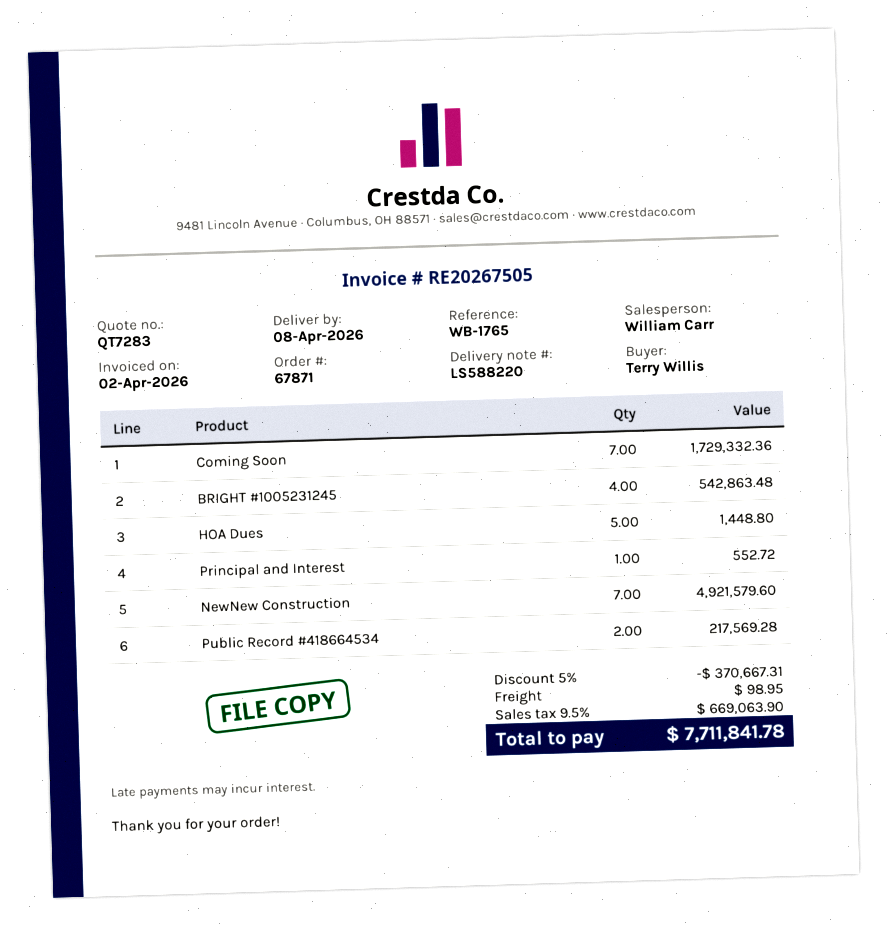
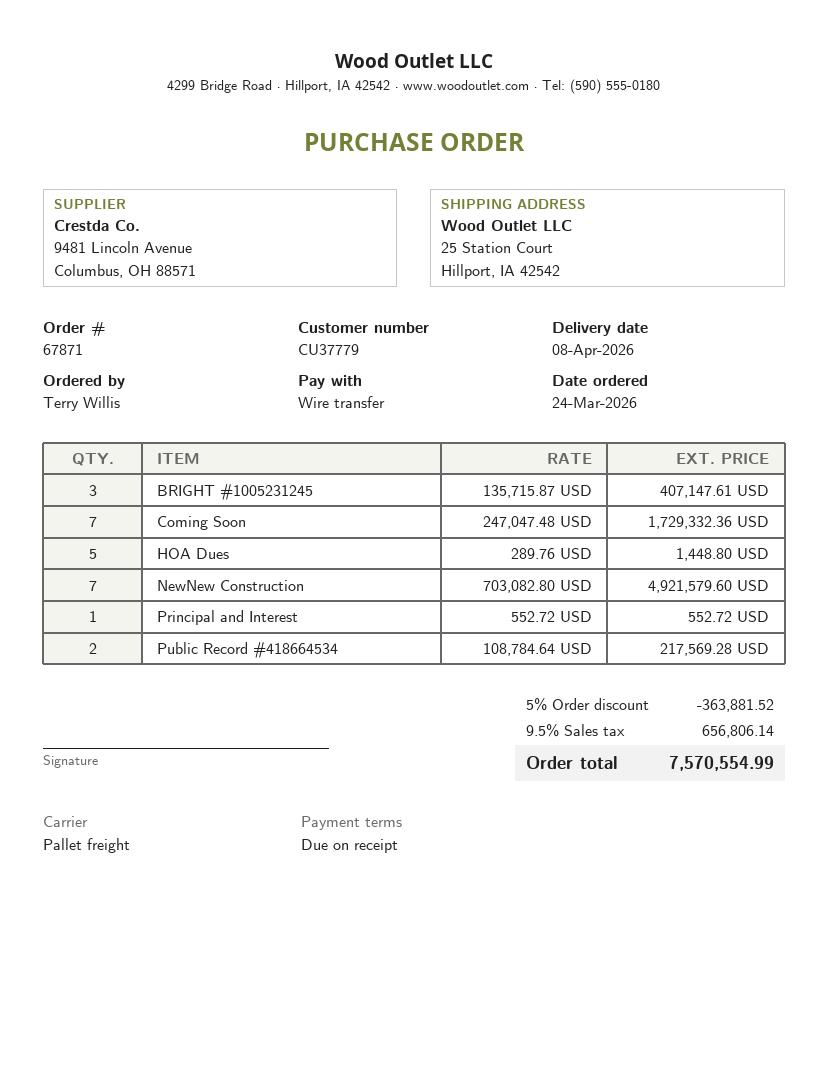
BRIGHT #1005231245: 4 for 542863.48 -> 3 for 407147.61
discount: 5% = 370667.31 -> 5% = 363881.52
shipping: 98.95 -> none
tax: 9.5% = 669063.90 -> 9.5% = 656806.14
total: 7711841.78 -> 7570554.99

